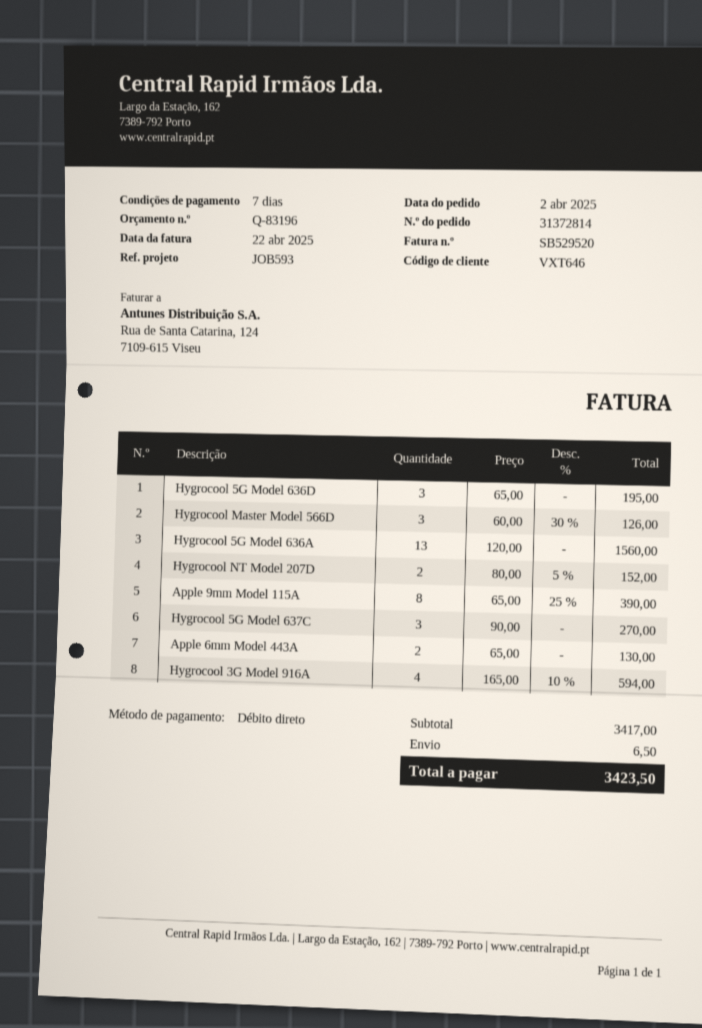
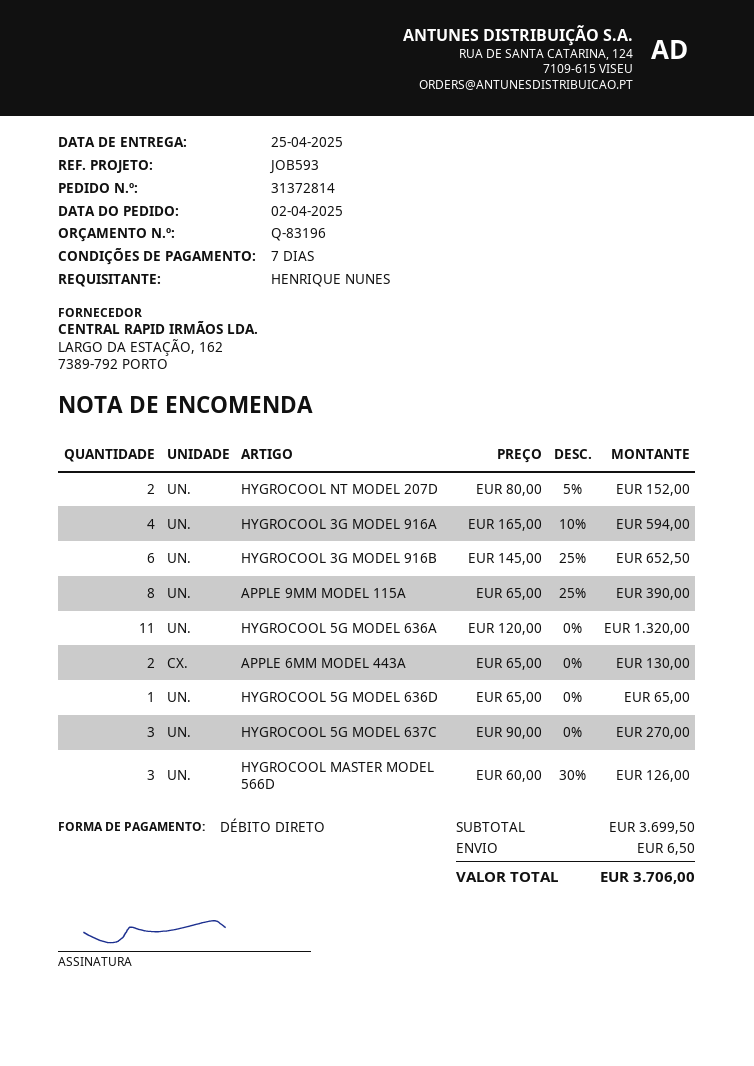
Hygrocool 5G Model 636D: 3 x 65.00 = 195.00 -> 1 x 65.00 = 65.00
Hygrocool 5G Model 636A: 13 x 120.00 = 1560.00 -> 11 x 120.00 = 1320.00
HYGROCOOL 3G MODEL 916B: none -> 6 x 145.00 - 25% = 652.50
subtotal: 3417.00 -> 3699.50
total: 3423.50 -> 3706.00

